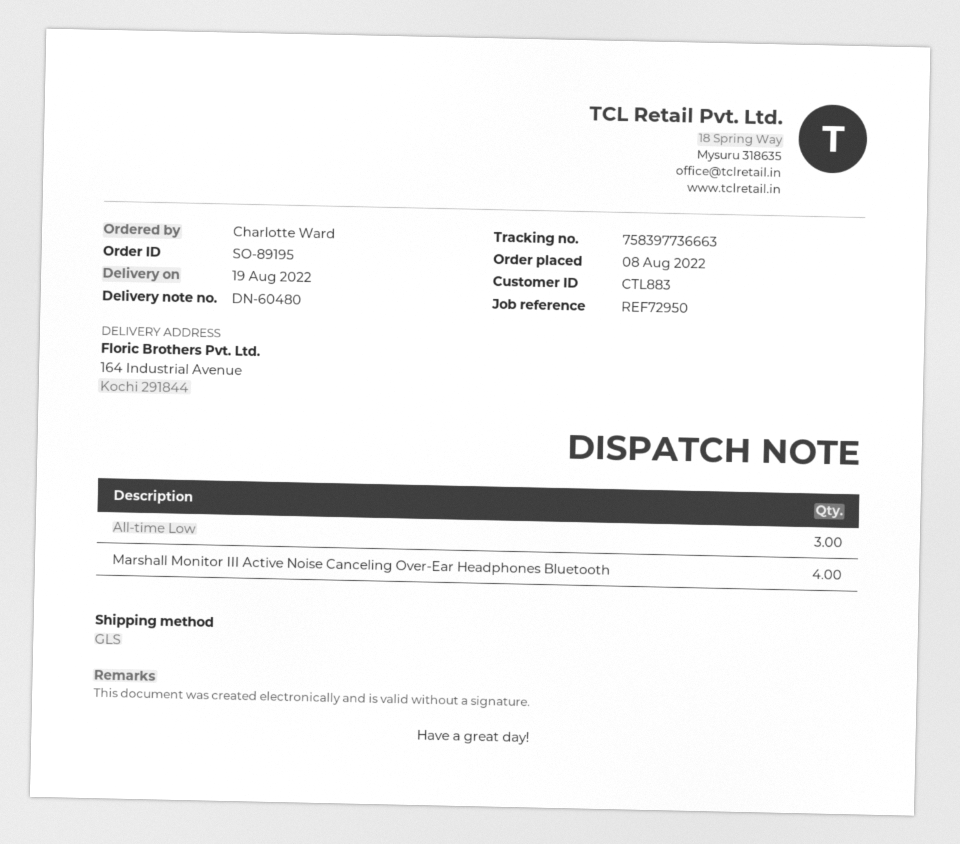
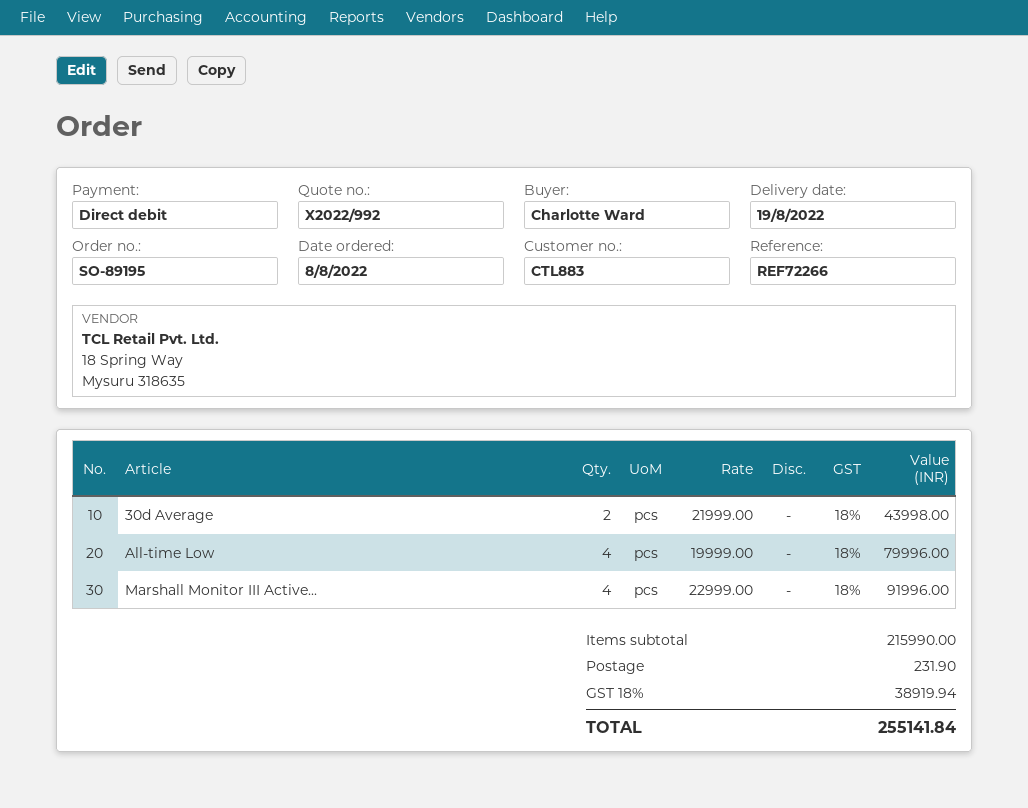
reference: REF72950 -> REF72266
All-time Low: 3 -> 4
30d Average: none -> 2

